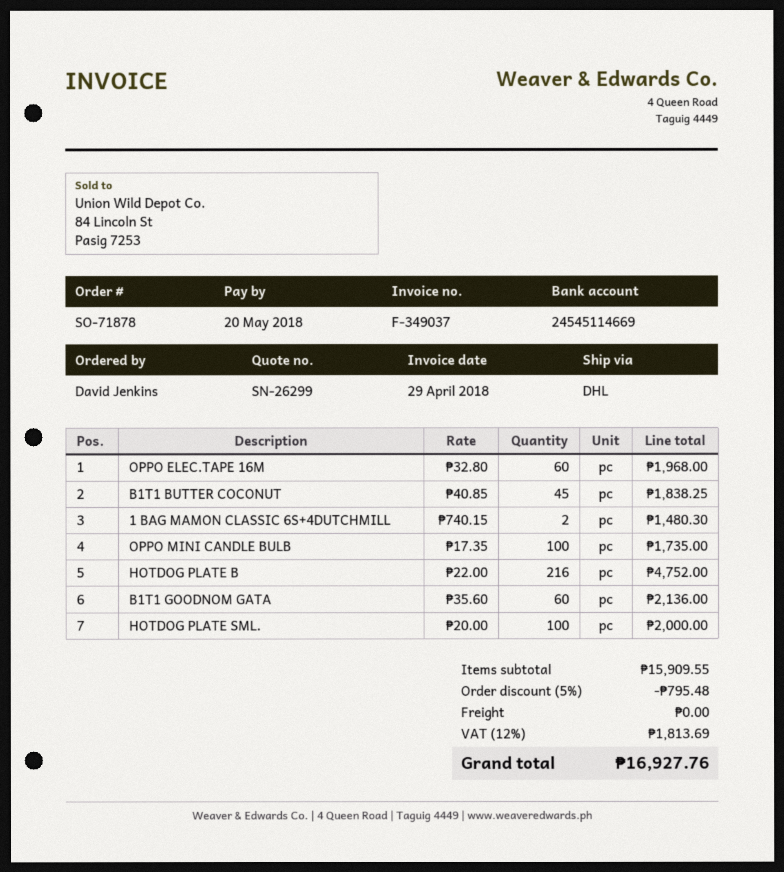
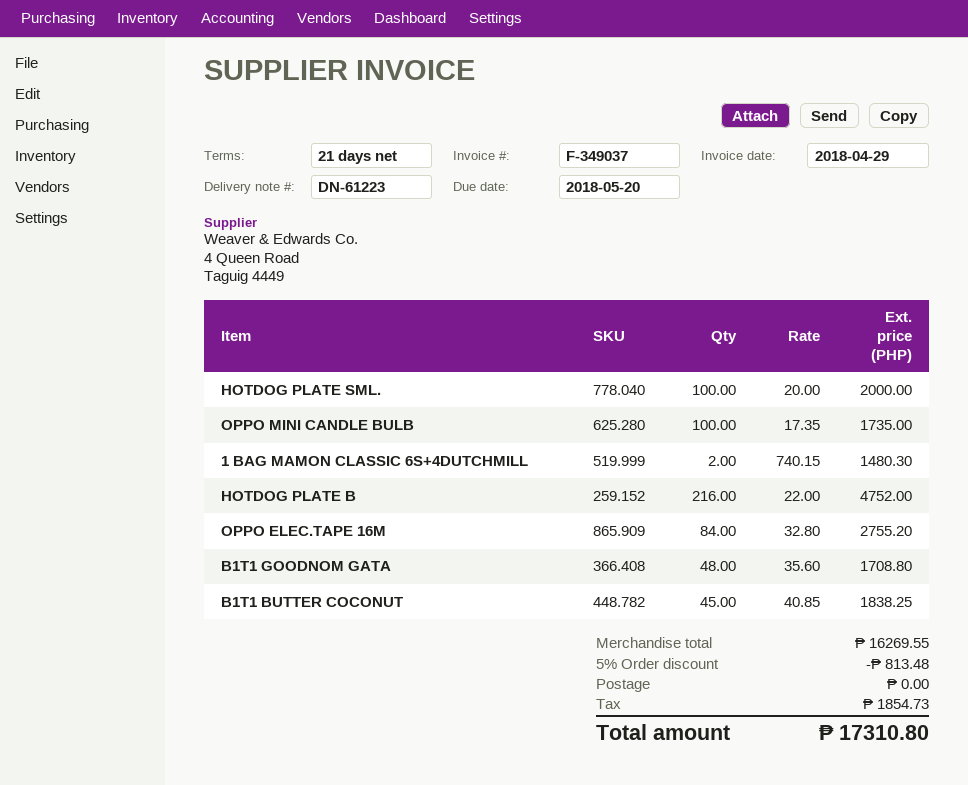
OPPO ELEC.TAPE 16M: 60 x 32.80 = 1968.00 -> 84 x 32.80 = 2755.20
B1T1 GOODNOM GATA: 60 x 35.60 = 2136.00 -> 48 x 35.60 = 1708.80
subtotal: 15909.55 -> 16269.55
discount: 5% = 795.48 -> 5% = 813.48
tax: 1813.69 -> 1854.73
total: 16927.76 -> 17310.80

